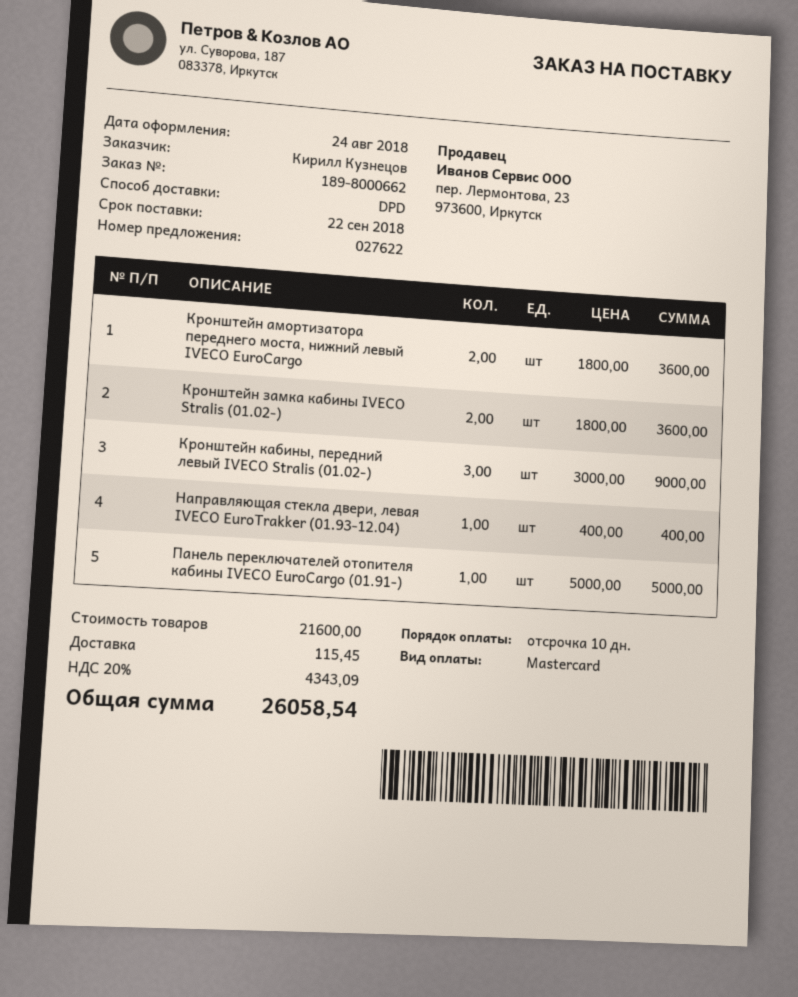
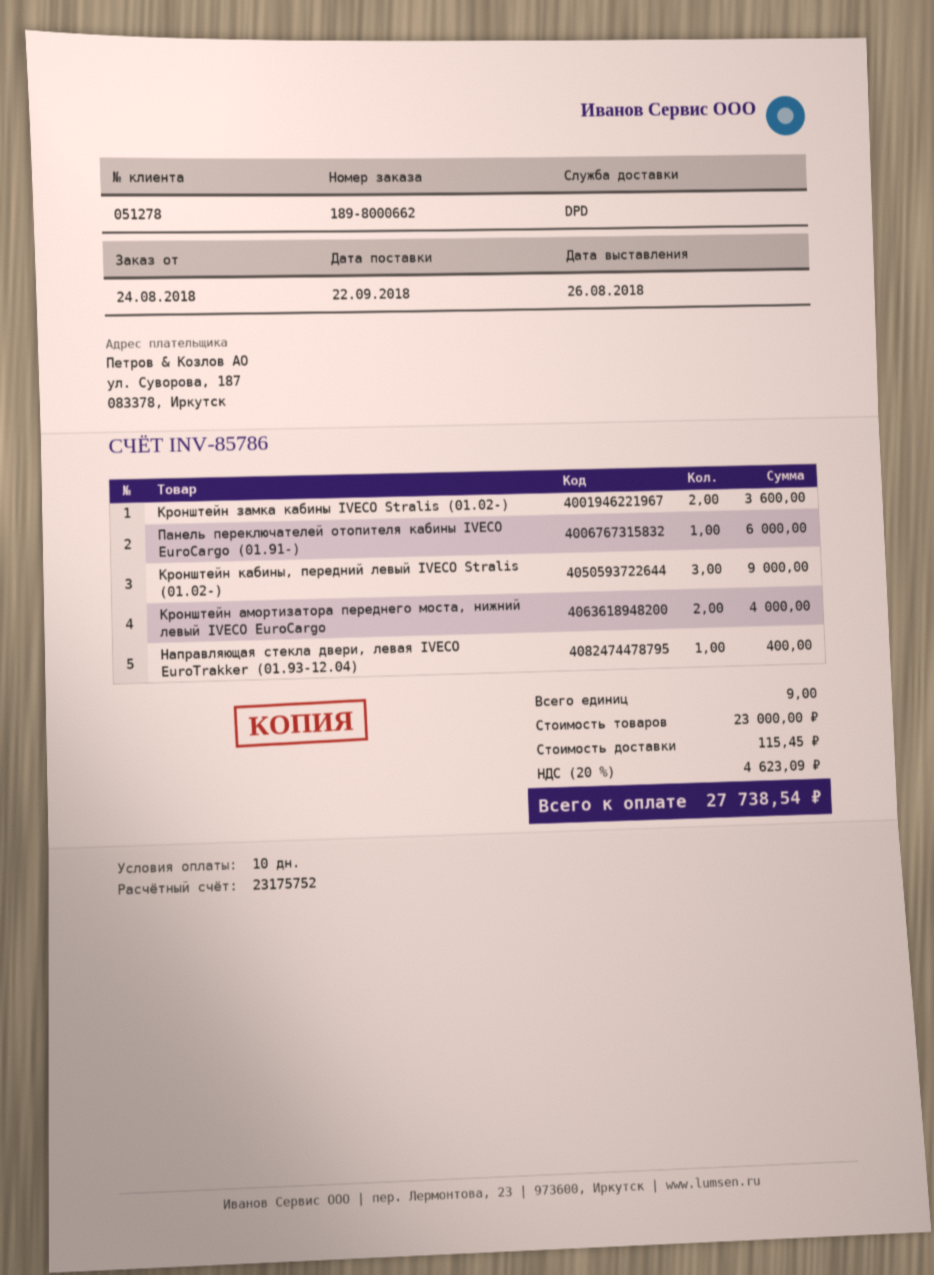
Кронштейн амортизатора переднего моста, нижний левый IVECO EuroCargo: 2 for 3600.00 -> 2 for 4000.00
Панель переключателей отопителя кабины IVECO EuroCargo (01.91-): 1 for 5000.00 -> 1 for 6000.00
subtotal: 21600.00 -> 23000.00
tax: 20% = 4343.09 -> 20% = 4623.09
total: 26058.54 -> 27738.54

